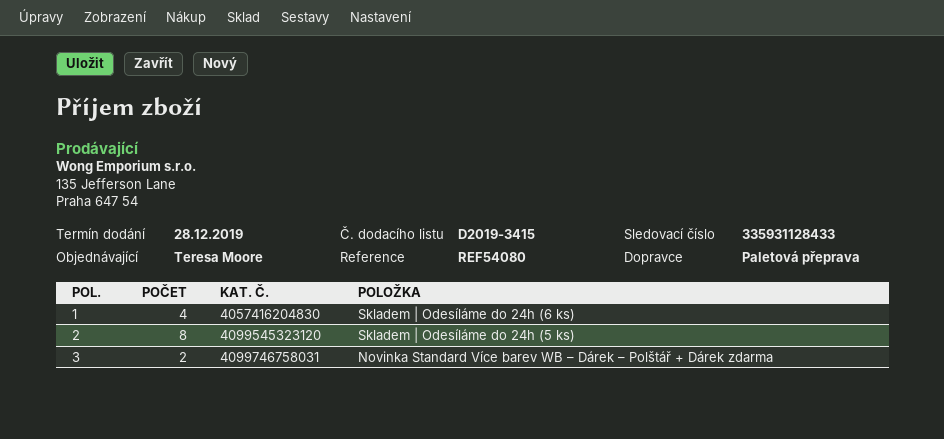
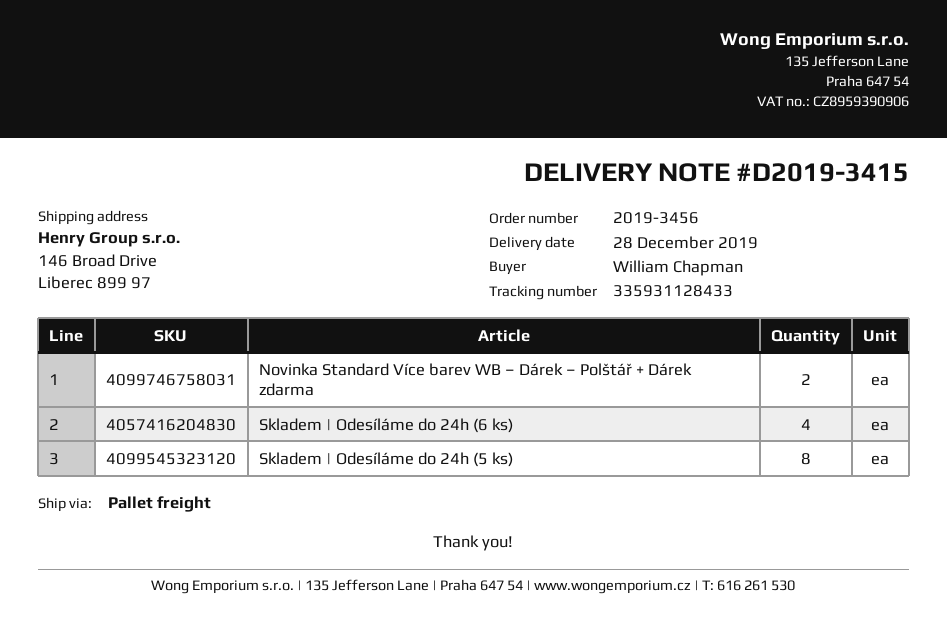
ordered by: Teresa Moore -> William Chapman

